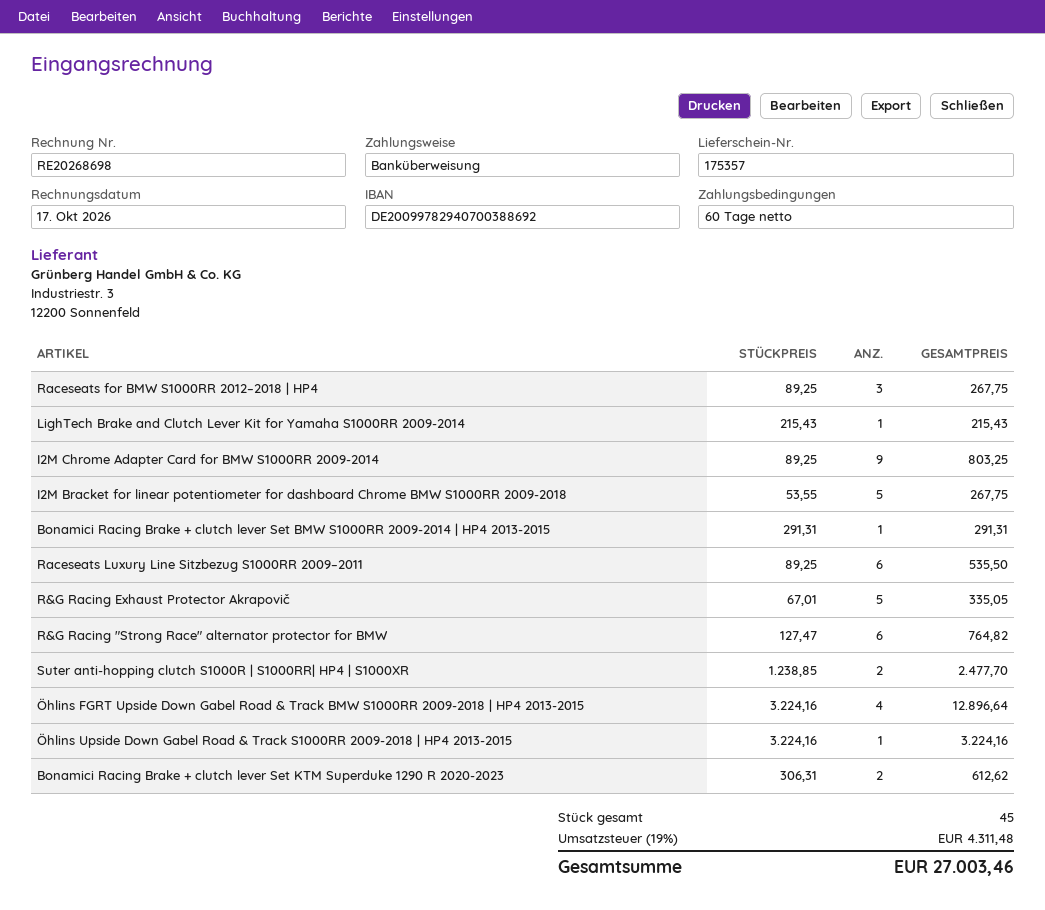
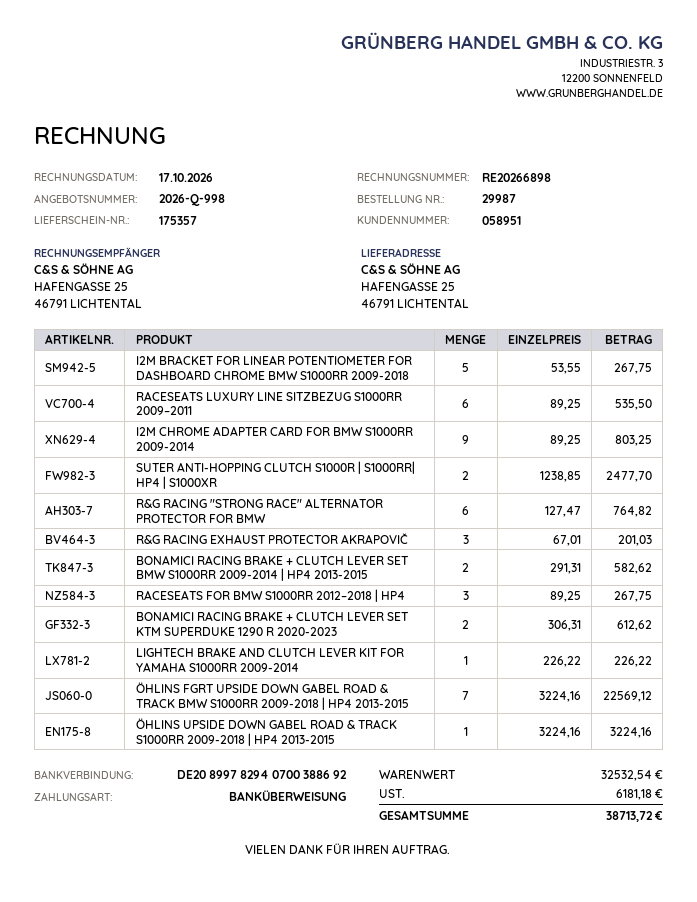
invoice number: RE20268698 -> RE20266898
bank account: DE20099782940700388692 -> DE20899782940700388692
LighTech Brake and Clutch Lever Kit for Yamaha S1000RR 2009-2014: 1 x 215.43 = 215.43 -> 1 x 226.22 = 226.22
Bonamici Racing Brake + clutch lever Set BMW S1000RR 2009-2014 | HP4 2013-2015: 1 x 291.31 = 291.31 -> 2 x 291.31 = 582.62
R&G Racing Exhaust Protector Akrapovič: 5 x 67.01 = 335.05 -> 3 x 67.01 = 201.03
Öhlins FGRT Upside Down Gabel Road & Track BMW S1000RR 2009-2018 | HP4 2013-2015: 4 x 3224.16 = 12896.64 -> 7 x 3224.16 = 22569.12
tax: 4311.48 -> 6181.18
total: 27003.46 -> 38713.72

